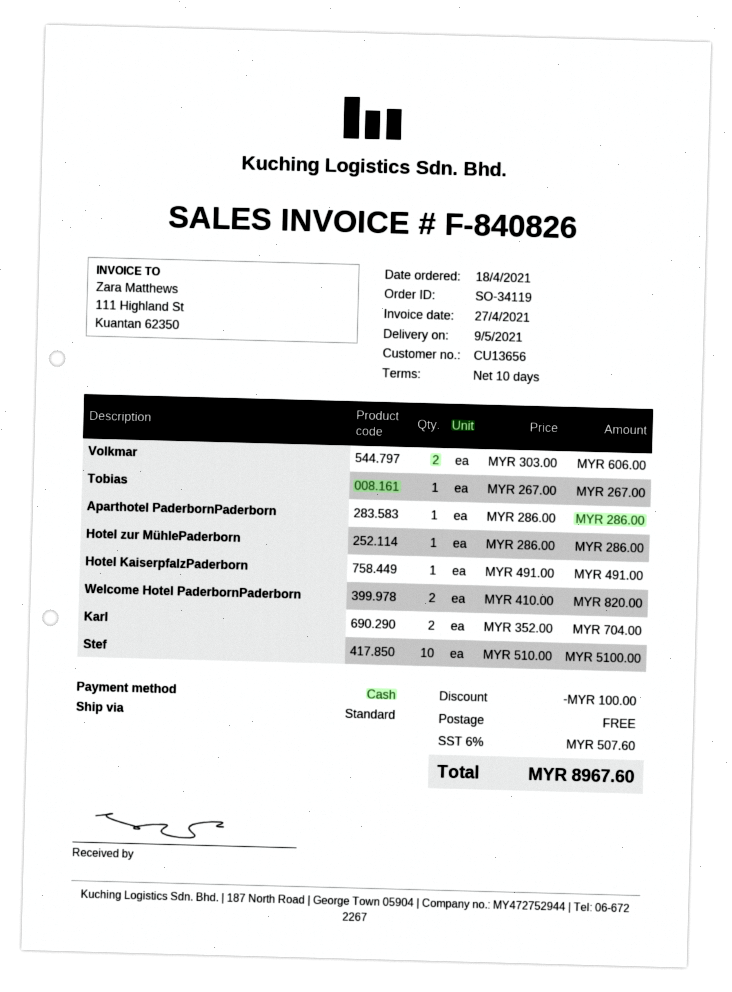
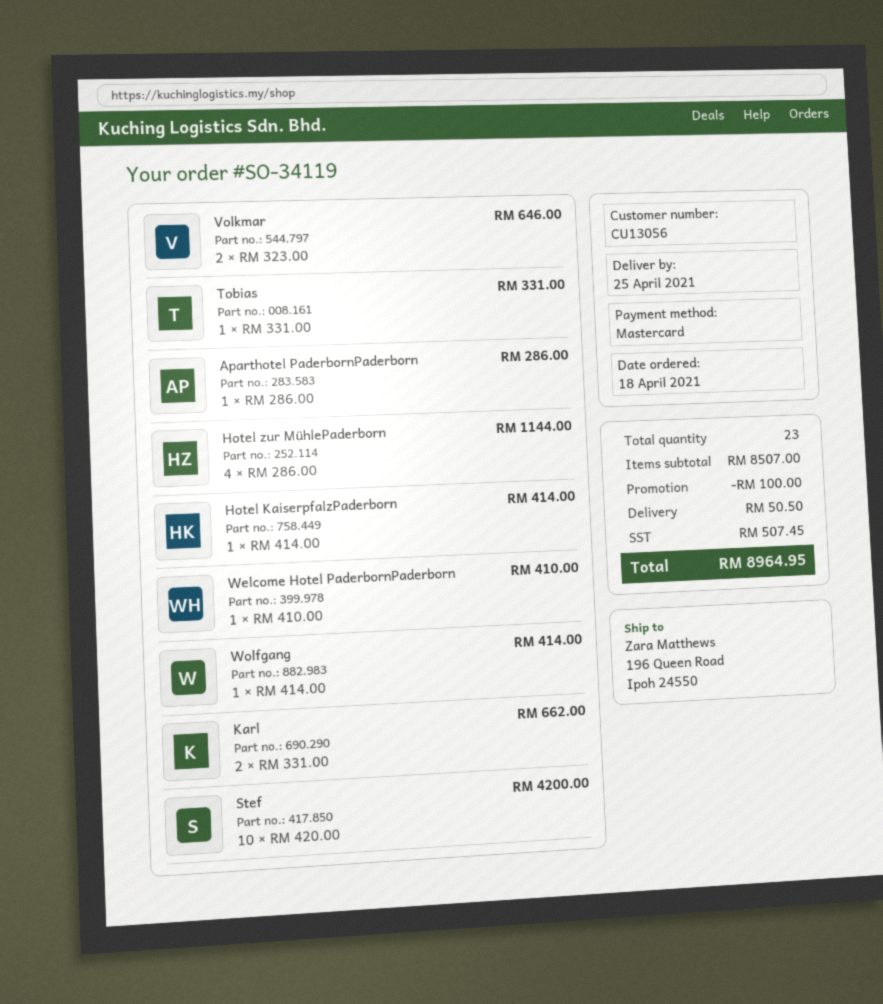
delivery date: 2021-05-09 -> 2021-04-25
customer number: CU13656 -> CU13056
payment method: cash -> Mastercard
Volkmar: 2 x 303.00 = 606.00 -> 2 x 323.00 = 646.00
Tobias: 1 x 267.00 = 267.00 -> 1 x 331.00 = 331.00
Hotel zur MühlePaderborn: 1 x 286.00 = 286.00 -> 4 x 286.00 = 1144.00
Hotel KaiserpfalzPaderborn: 1 x 491.00 = 491.00 -> 1 x 414.00 = 414.00
Welcome Hotel PaderbornPaderborn: 2 x 410.00 = 820.00 -> 1 x 410.00 = 410.00
Karl: 2 x 352.00 = 704.00 -> 2 x 331.00 = 662.00
Stef: 10 x 510.00 = 5100.00 -> 10 x 420.00 = 4200.00
Wolfgang: none -> 1 x 414.00 = 414.00
shipping: 0.00 -> 50.50
tax: 507.60 -> 507.45
total: 8967.60 -> 8964.95

